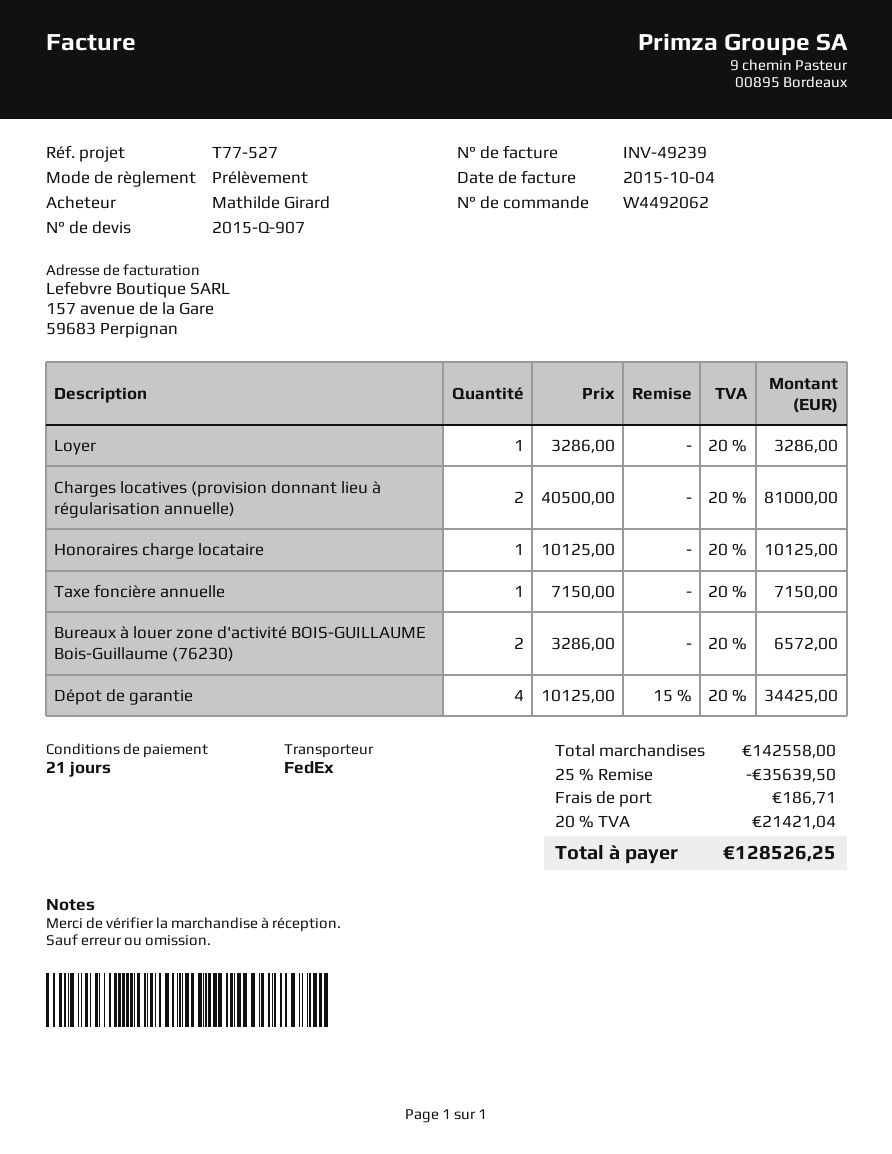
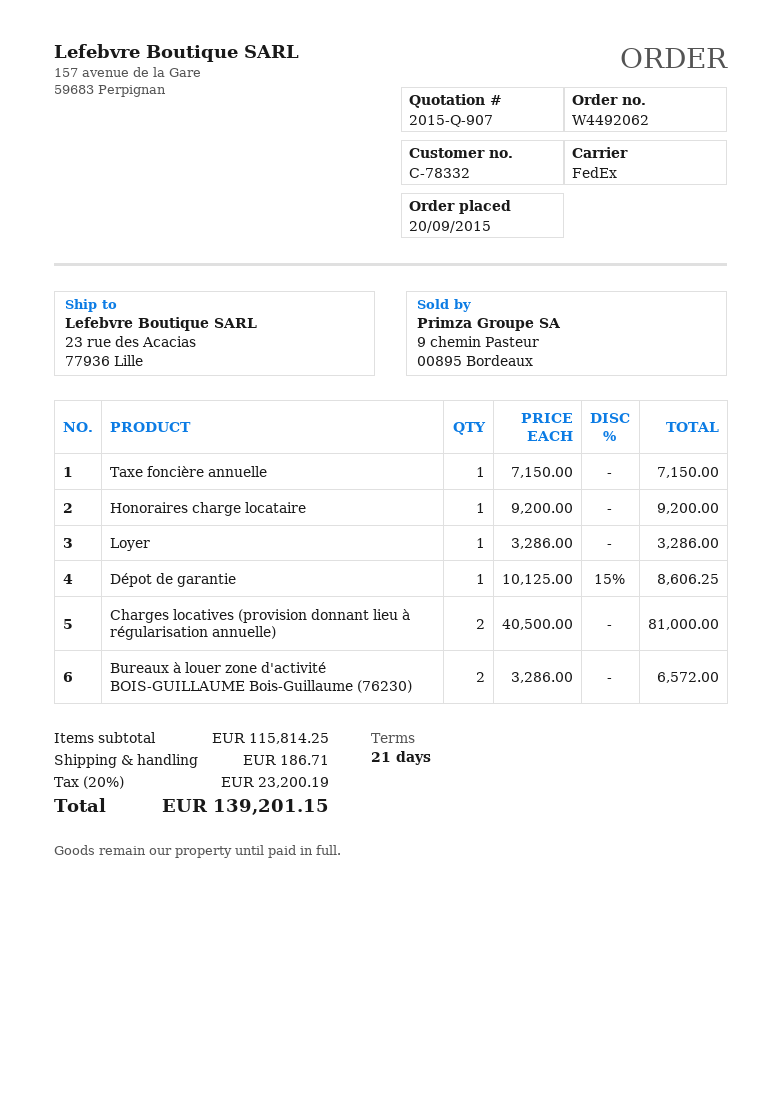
Honoraires charge locataire: 1 x 10125.00 = 10125.00 -> 1 x 9200.00 = 9200.00
Dépot de garantie: 4 x 10125.00 - 15% = 34425.00 -> 1 x 10125.00 - 15% = 8606.25
subtotal: 142558.00 -> 115814.25
discount: 25% = 35639.50 -> none
tax: 20% = 21421.04 -> 20% = 23200.19
total: 128526.25 -> 139201.15

